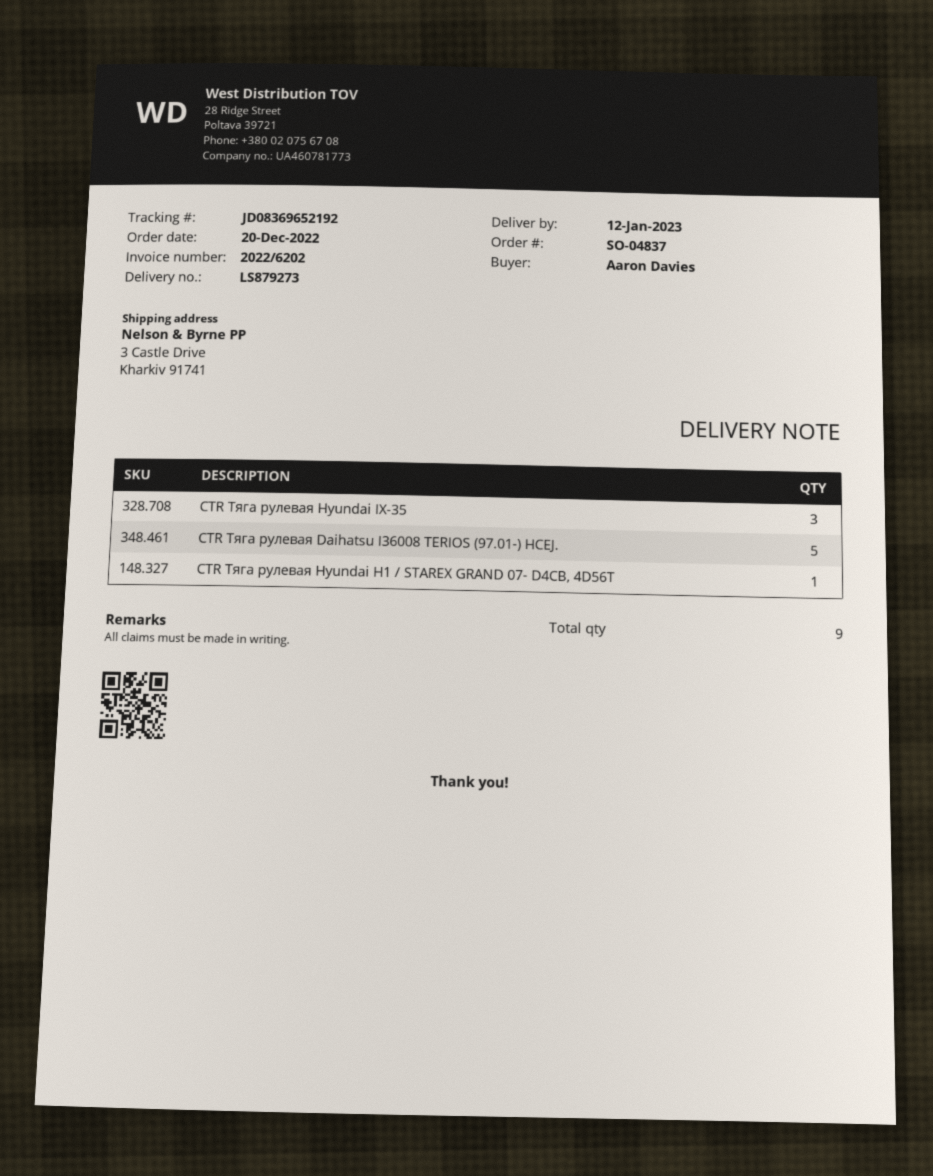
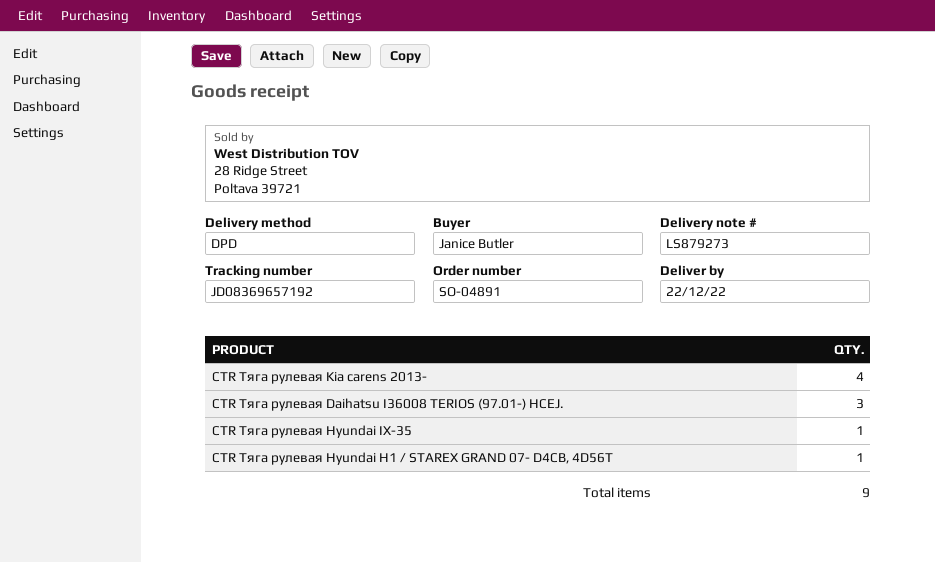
order number: SO-04837 -> SO-04891
delivery date: 2023-01-12 -> 2022-12-22
ordered by: Aaron Davies -> Janice Butler
tracking number: JD08369652192 -> JD08369657192
CTR Тяга рулевая Hyundai IX-35: 3 -> 1
CTR Тяга рулевая Daihatsu I36008 TERIOS (97.01-) HCEJ.: 5 -> 3
CTR Тяга рулевая Kia carens 2013-: none -> 4

